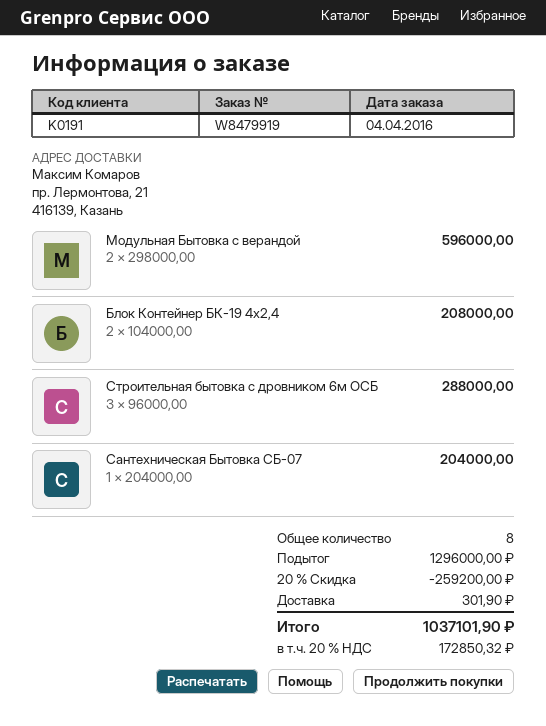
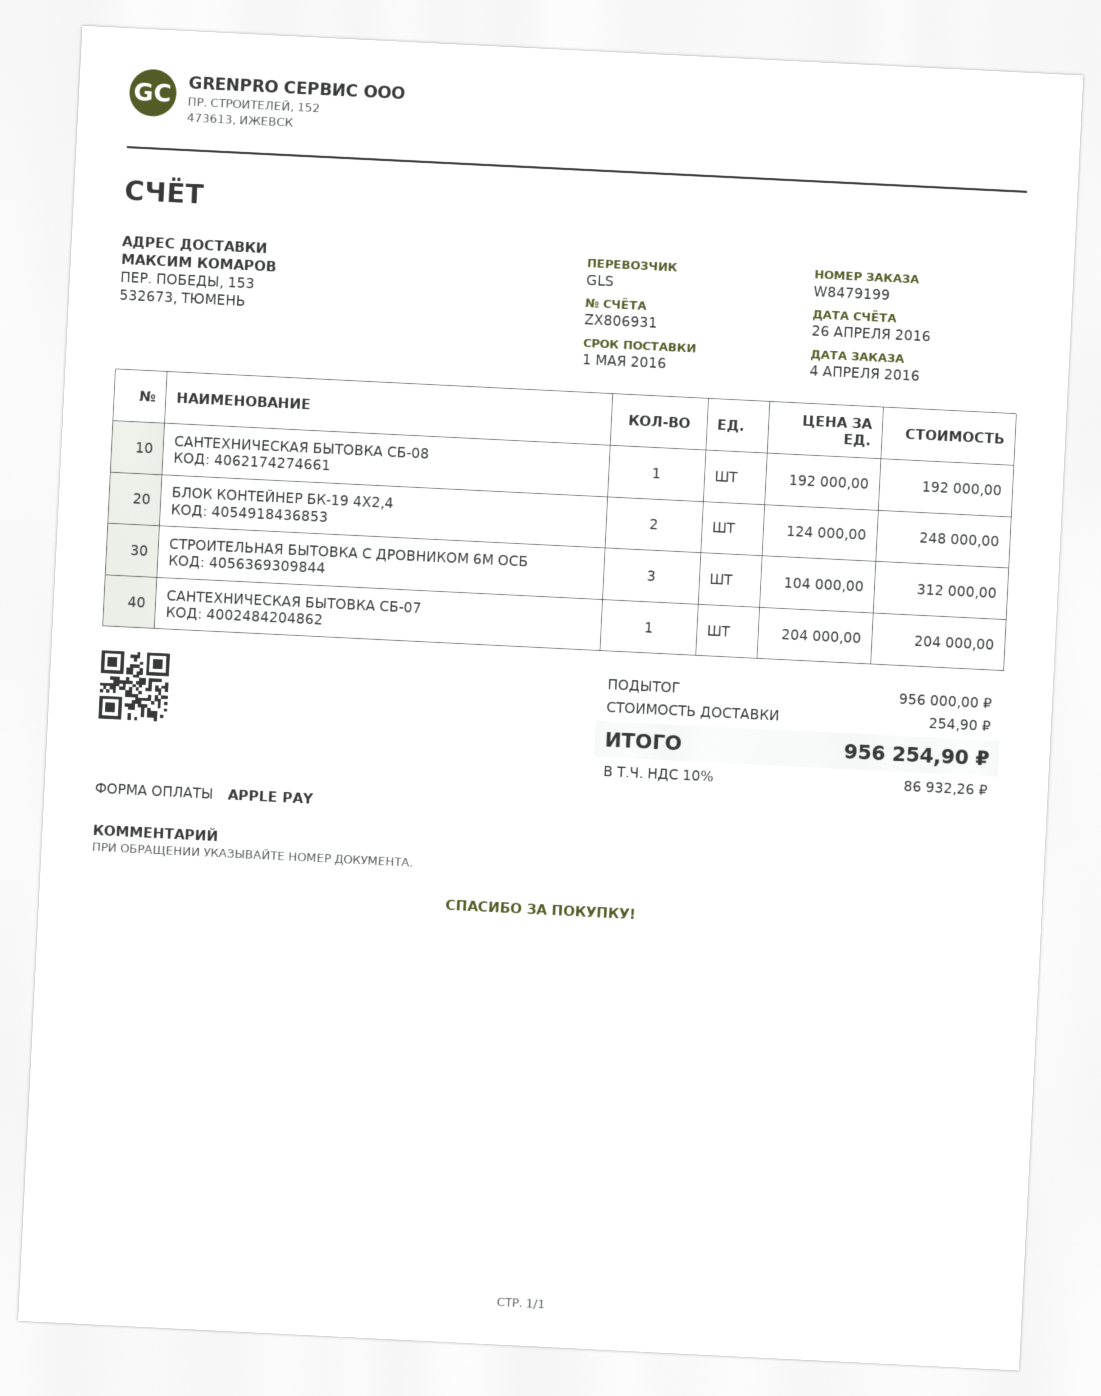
order number: W8479919 -> W8479199
ship to: пр. Лермонтова, 21, 416139, Казань -> ПЕР. ПОБЕДЫ, 153, 532673, ТЮМЕНЬ
Модульная Бытовка с верандой: 2 x 298000.00 = 596000.00 -> none
Блок Контейнер БК-19 4х2,4: 2 x 104000.00 = 208000.00 -> 2 x 124000.00 = 248000.00
Строительная бытовка с дровником 6м ОСБ: 3 x 96000.00 = 288000.00 -> 3 x 104000.00 = 312000.00
САНТЕХНИЧЕСКАЯ БЫТОВКА СБ-08: none -> 1 x 192000.00 = 192000.00
subtotal: 1296000.00 -> 956000.00
discount: 20% = 259200.00 -> none
shipping: 301.90 -> 254.90
tax: 20% = 172850.32 -> 10% = 86932.26
total: 1037101.90 -> 956254.90

